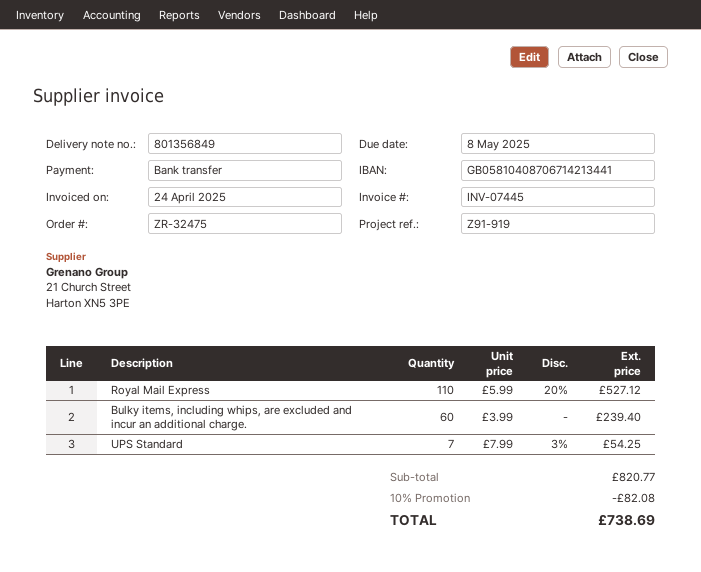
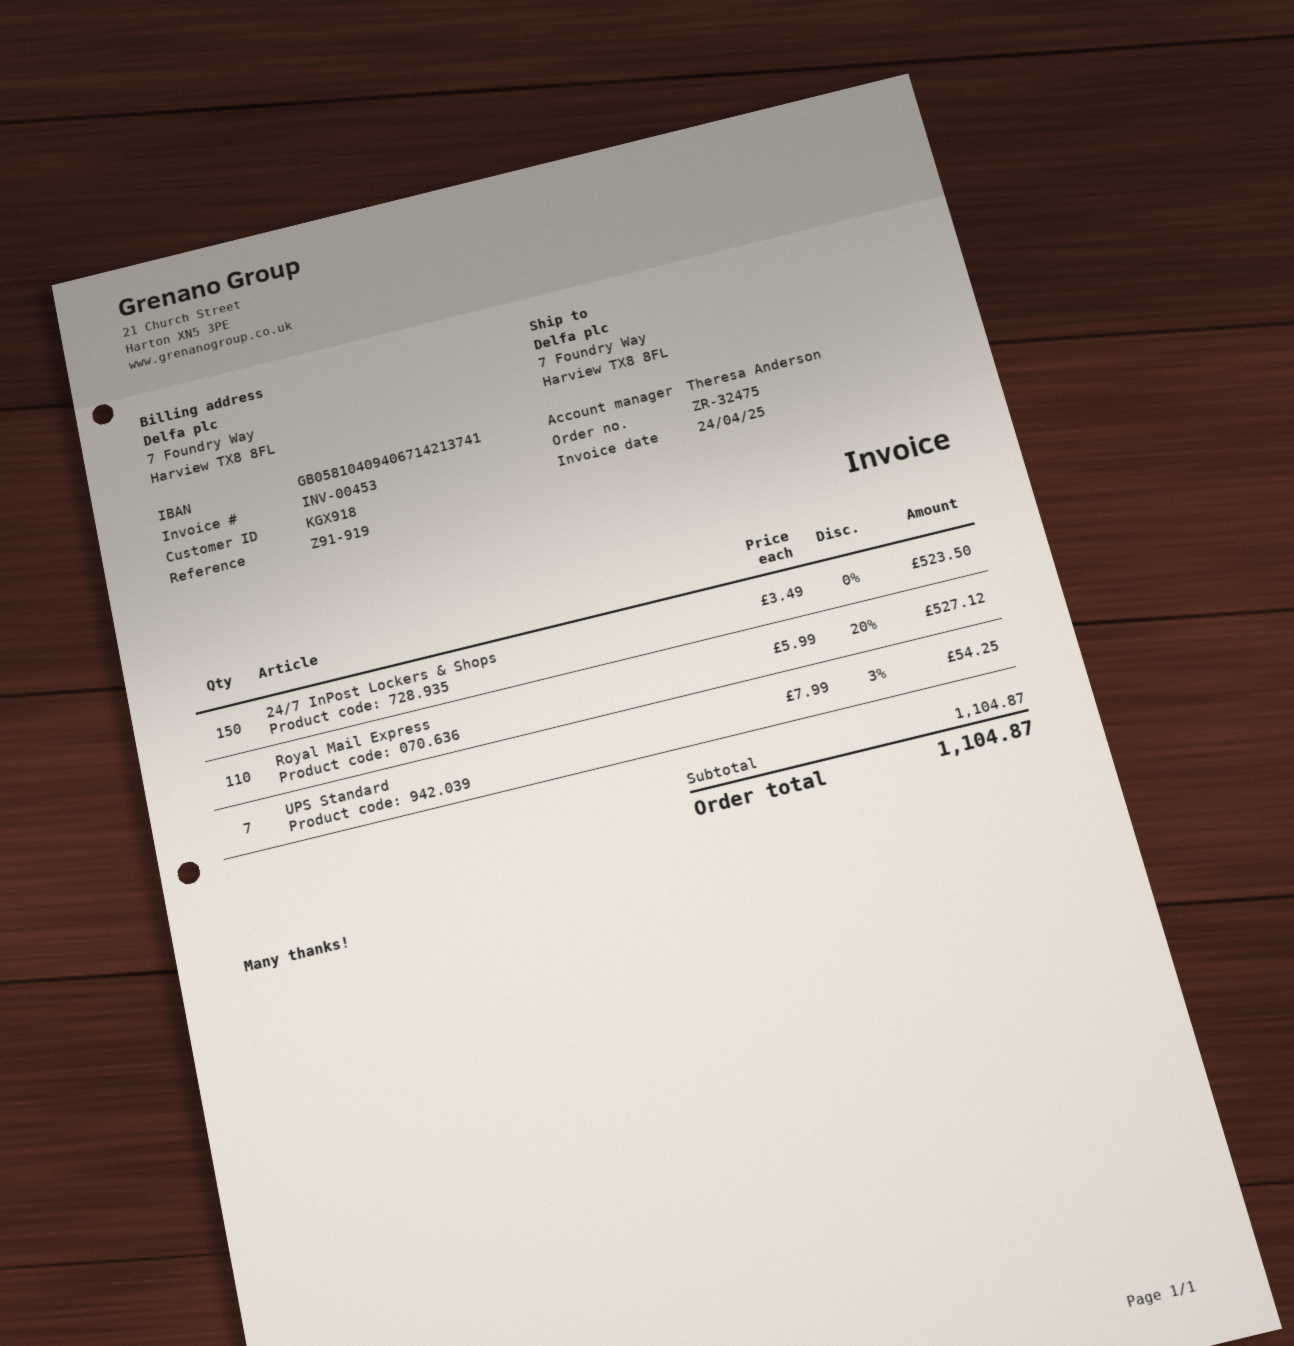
invoice number: INV-07445 -> INV-00453
bank account: GB05810408706714213441 -> GB05810409406714213741
Bulky items, including whips, are excluded and incur an additional charge.: 60 x 3.99 = 239.40 -> none
24/7 InPost Lockers & Shops: none -> 150 x 3.49 = 523.50
subtotal: 820.77 -> 1104.87
discount: 10% = 82.08 -> none
total: 738.69 -> 1104.87

